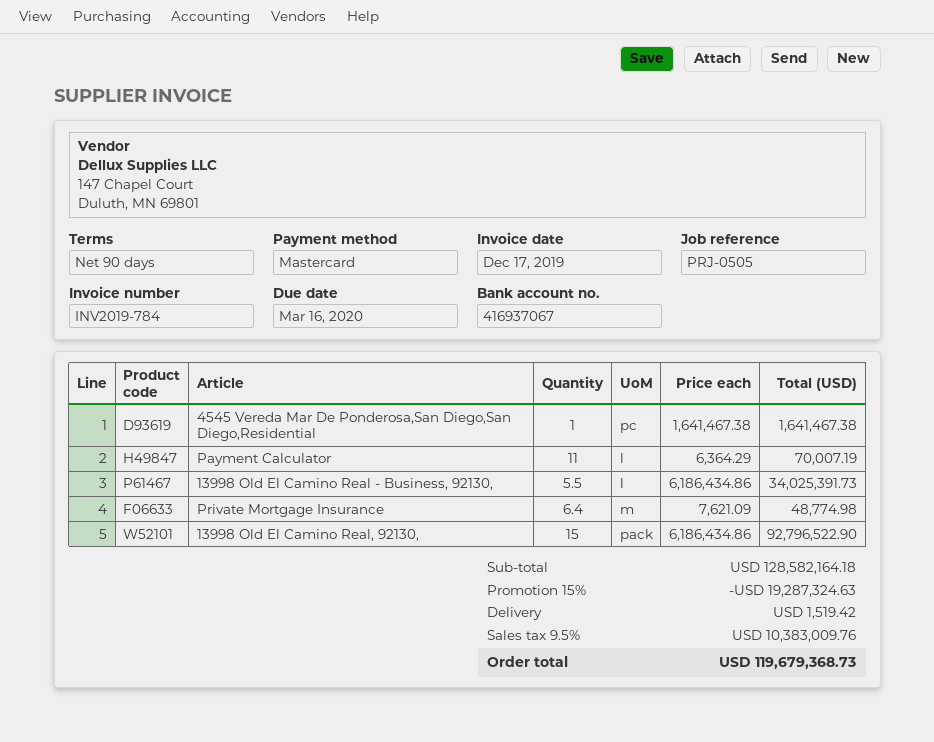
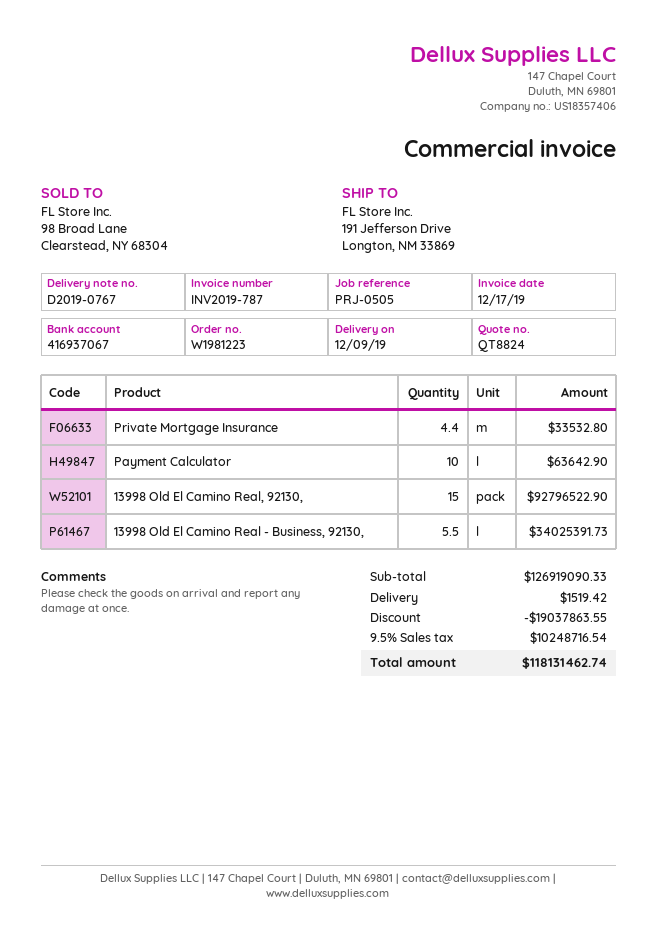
invoice number: INV2019-784 -> INV2019-787
4545 Vereda Mar De Ponderosa,San Diego,San Diego,Residential: 1 for 1641467.38 -> none
Payment Calculator: 11 for 70007.19 -> 10 for 63642.90
Private Mortgage Insurance: 6.4 for 48774.98 -> 4.4 for 33532.80
subtotal: 128582164.18 -> 126919090.33
discount: 19287324.63 -> 19037863.55
tax: 9.5% = 10383009.76 -> 9.5% = 10248716.54
total: 119679368.73 -> 118131462.74

